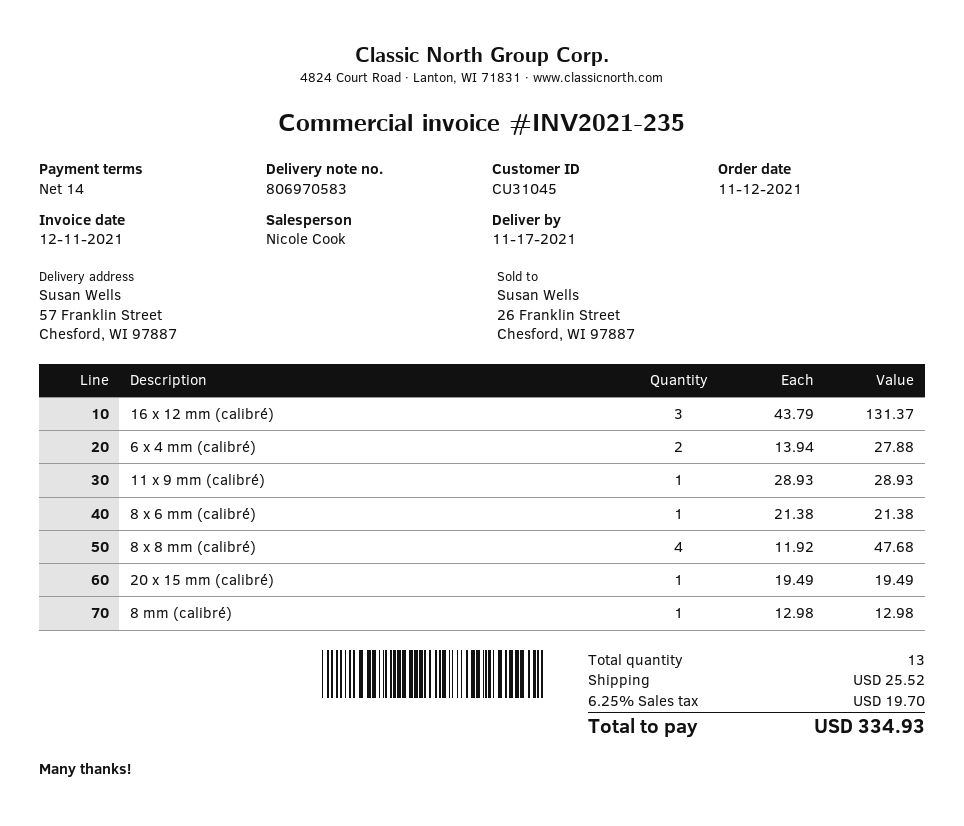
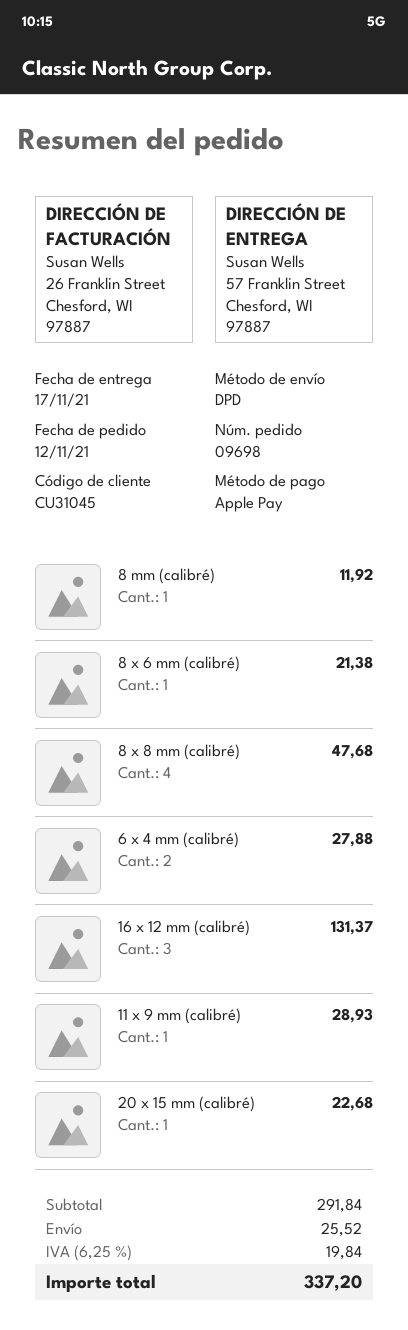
20 x 15 mm (calibré): 1 for 19.49 -> 1 for 22.68
8 mm (calibré): 1 for 12.98 -> 1 for 11.92
tax: 6.25% = 19.70 -> 6.25% = 19.84
total: 334.93 -> 337.20

